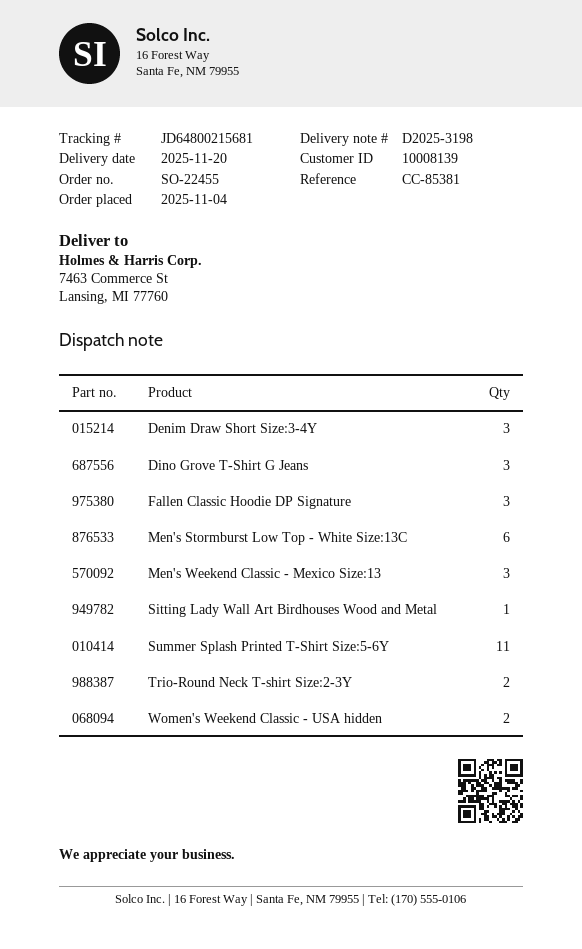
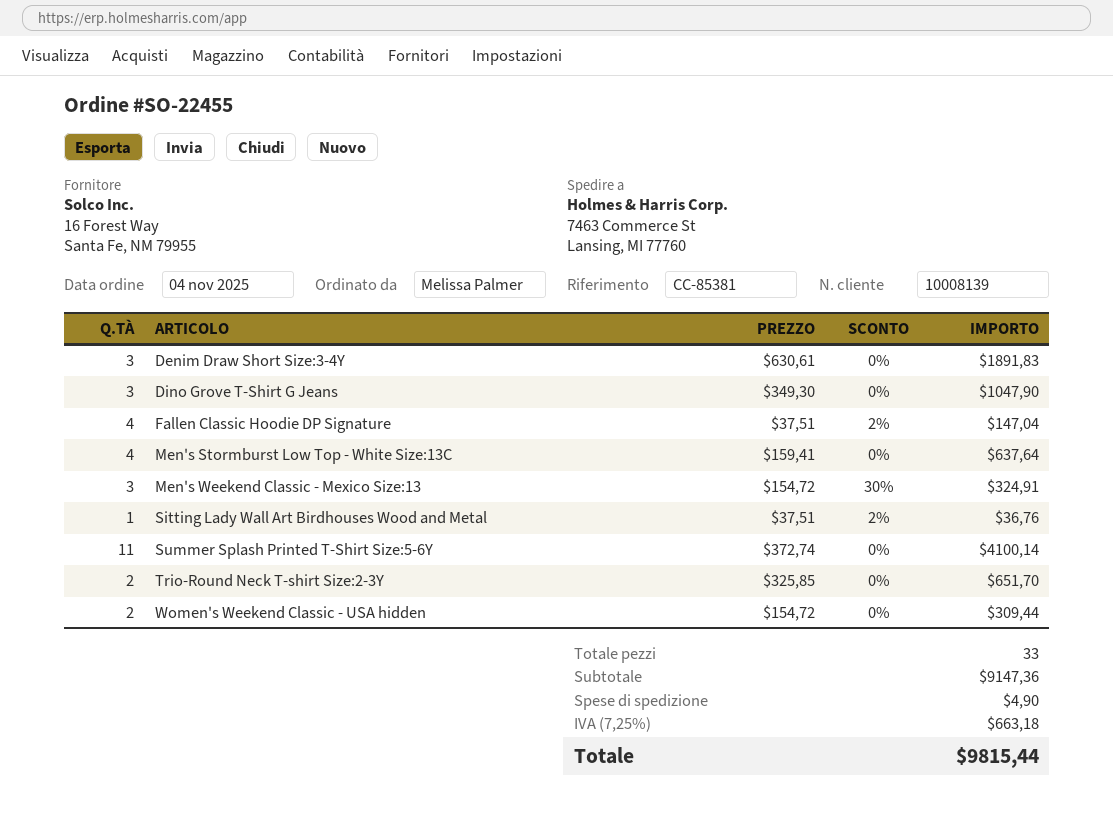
Fallen Classic Hoodie DP Signature: 3 -> 4
Men's Stormburst Low Top - White Size:13C: 6 -> 4

